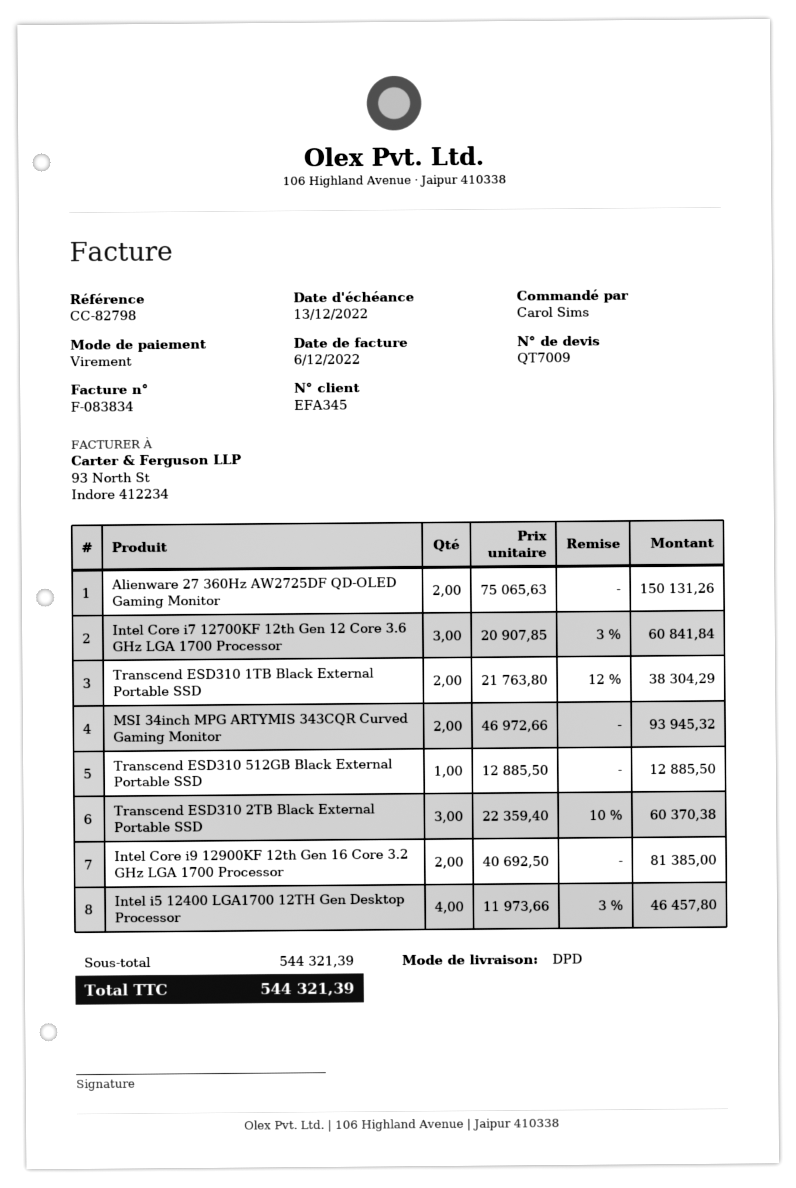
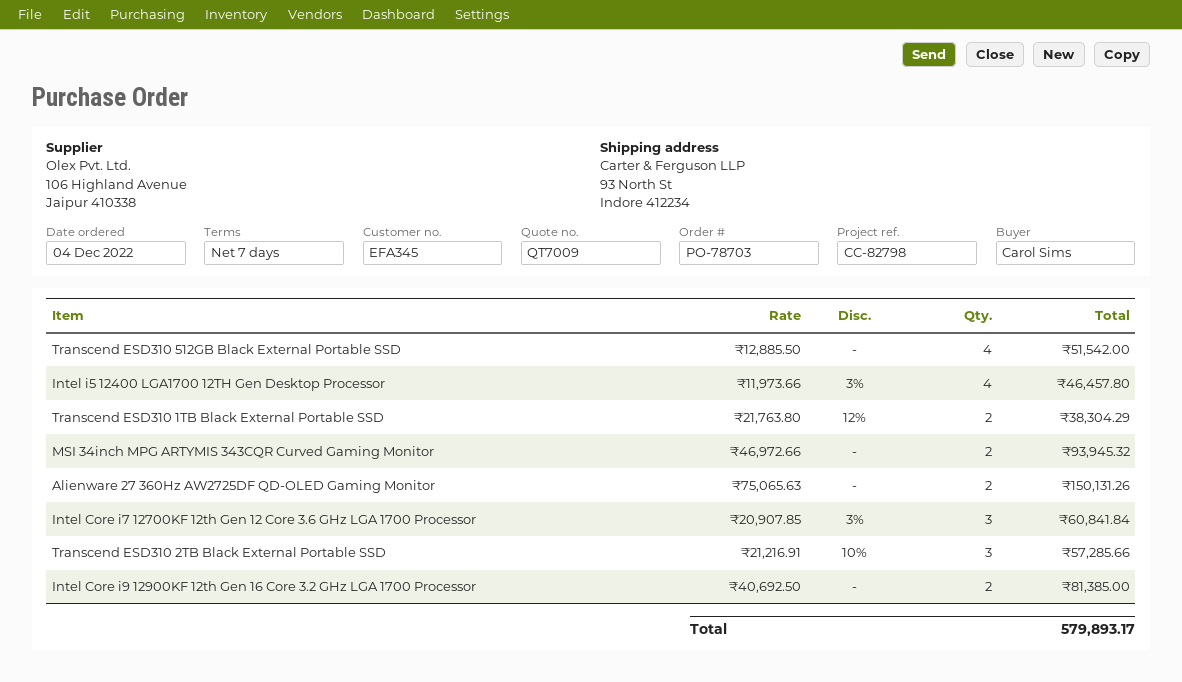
Transcend ESD310 512GB Black External Portable SSD: 1 x 12885.50 = 12885.50 -> 4 x 12885.50 = 51542.00
Transcend ESD310 2TB Black External Portable SSD: 3 x 22359.40 - 10% = 60370.38 -> 3 x 21216.91 - 10% = 57285.66
total: 544321.39 -> 579893.17

